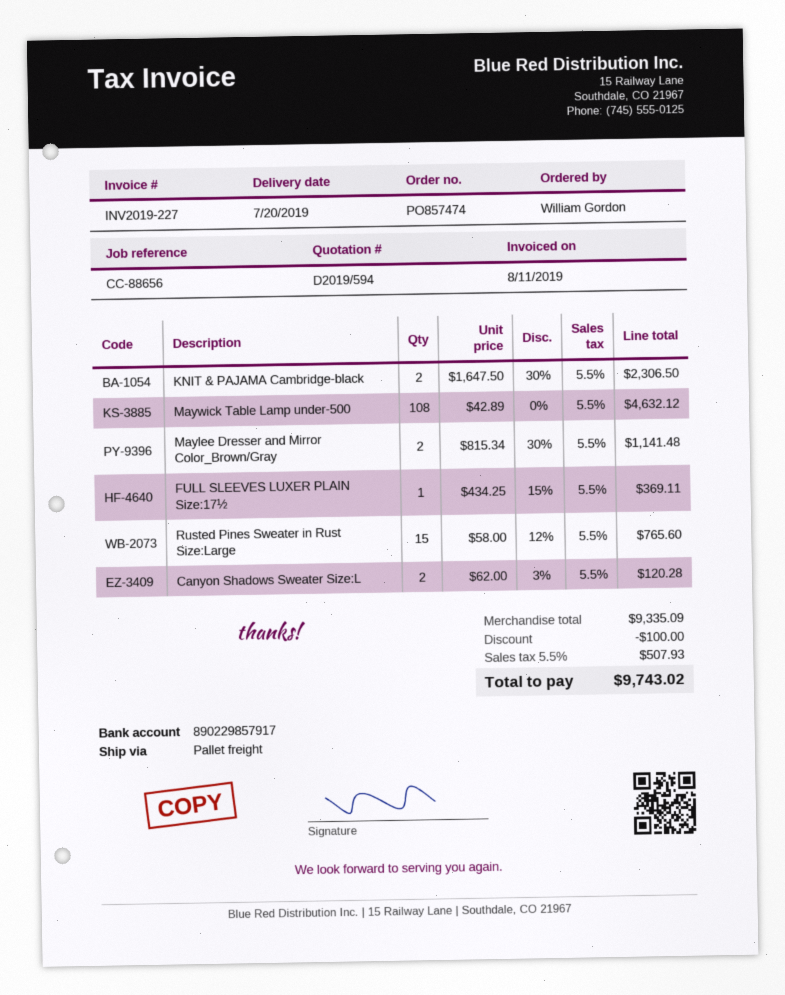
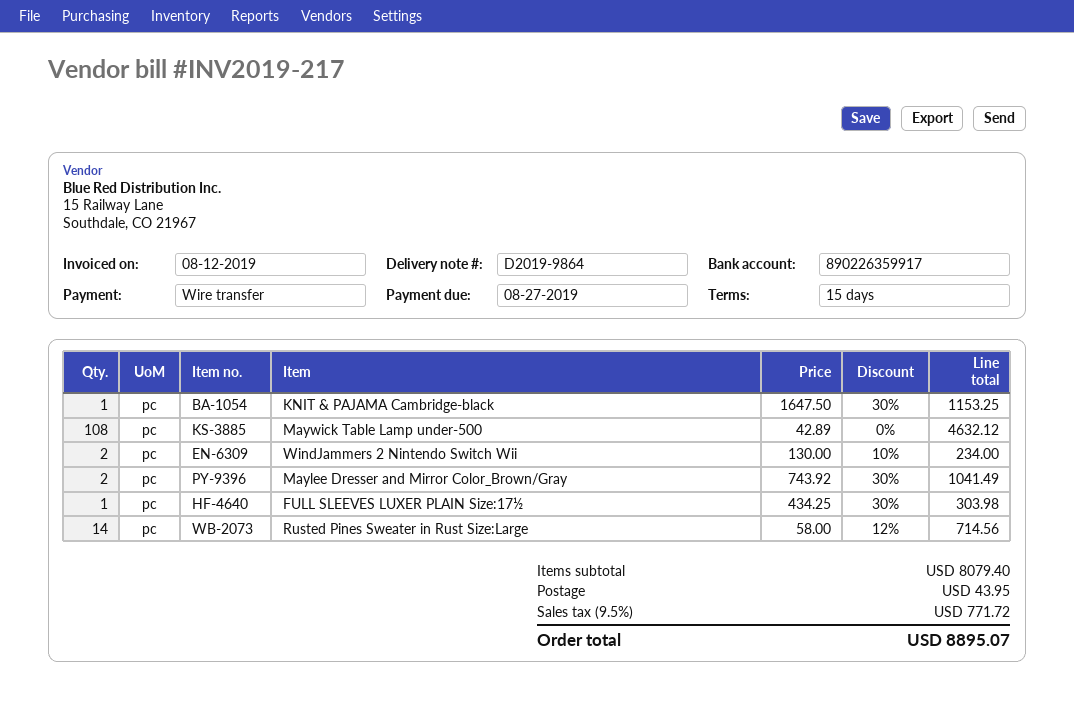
invoice number: INV2019-227 -> INV2019-217
invoice date: 2019-08-11 -> 2019-08-12
bank account: 890229857917 -> 890226359917
KNIT & PAJAMA Cambridge-black: 2 x 1647.50 - 30% = 2306.50 -> 1 x 1647.50 - 30% = 1153.25
Maylee Dresser and Mirror Color_Brown/Gray: 2 x 815.34 - 30% = 1141.48 -> 2 x 743.92 - 30% = 1041.49
FULL SLEEVES LUXER PLAIN Size:17½: 1 x 434.25 - 15% = 369.11 -> 1 x 434.25 - 30% = 303.98
Rusted Pines Sweater in Rust Size:Large: 15 x 58.00 - 12% = 765.60 -> 14 x 58.00 - 12% = 714.56
Canyon Shadows Sweater Size:L: 2 x 62.00 - 3% = 120.28 -> none
WindJammers 2 Nintendo Switch Wii: none -> 2 x 130.00 - 10% = 234.00
subtotal: 9335.09 -> 8079.40
discount: 100.00 -> none
shipping: none -> 43.95
tax: 5.5% = 507.93 -> 9.5% = 771.72
total: 9743.02 -> 8895.07

